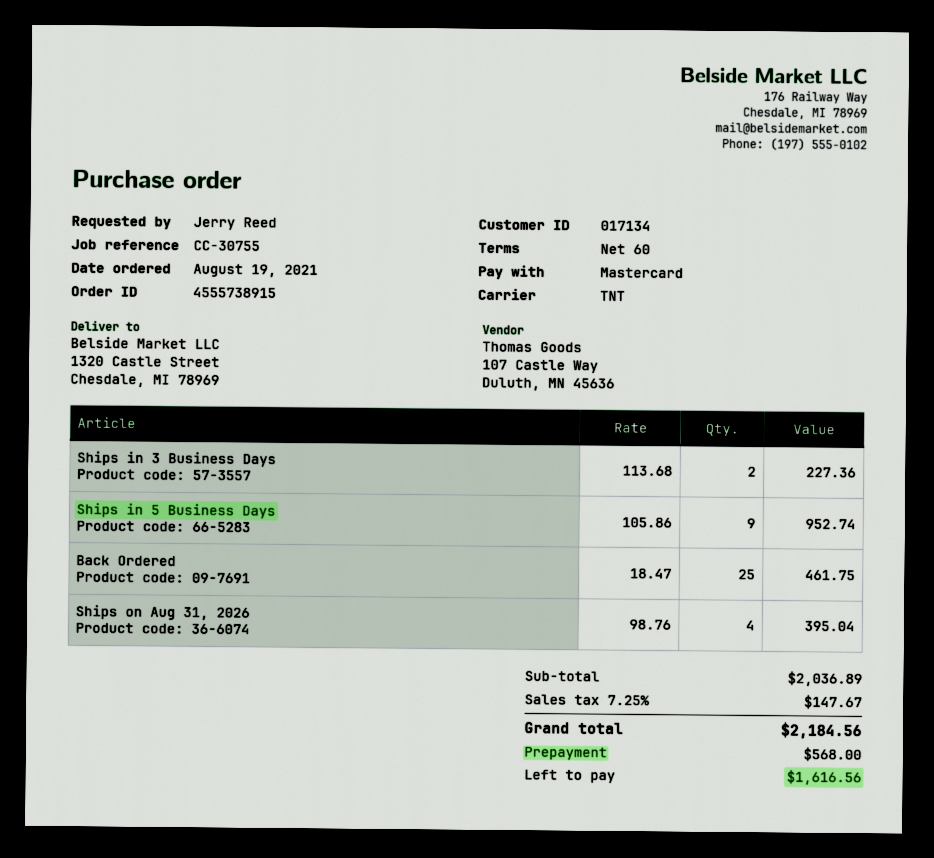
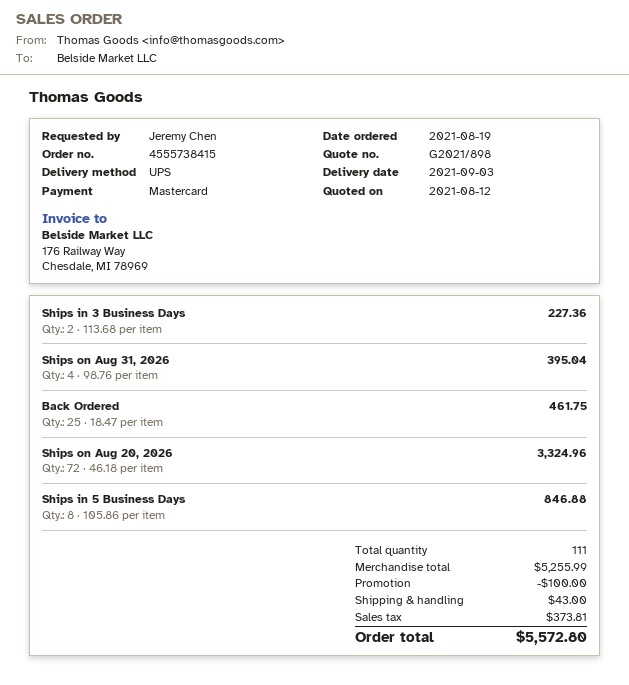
order number: 4555738915 -> 4555738415
ordered by: Jerry Reed -> Jeremy Chen
shipping method: TNT -> UPS
Ships in 5 Business Days: 9 x 105.86 = 952.74 -> 8 x 105.86 = 846.88
Ships on Aug 20, 2026: none -> 72 x 46.18 = 3324.96
subtotal: 2036.89 -> 5255.99
discount: none -> 100.00
shipping: none -> 43.00
tax: 147.67 -> 373.81
total: 2184.56 -> 5572.80

